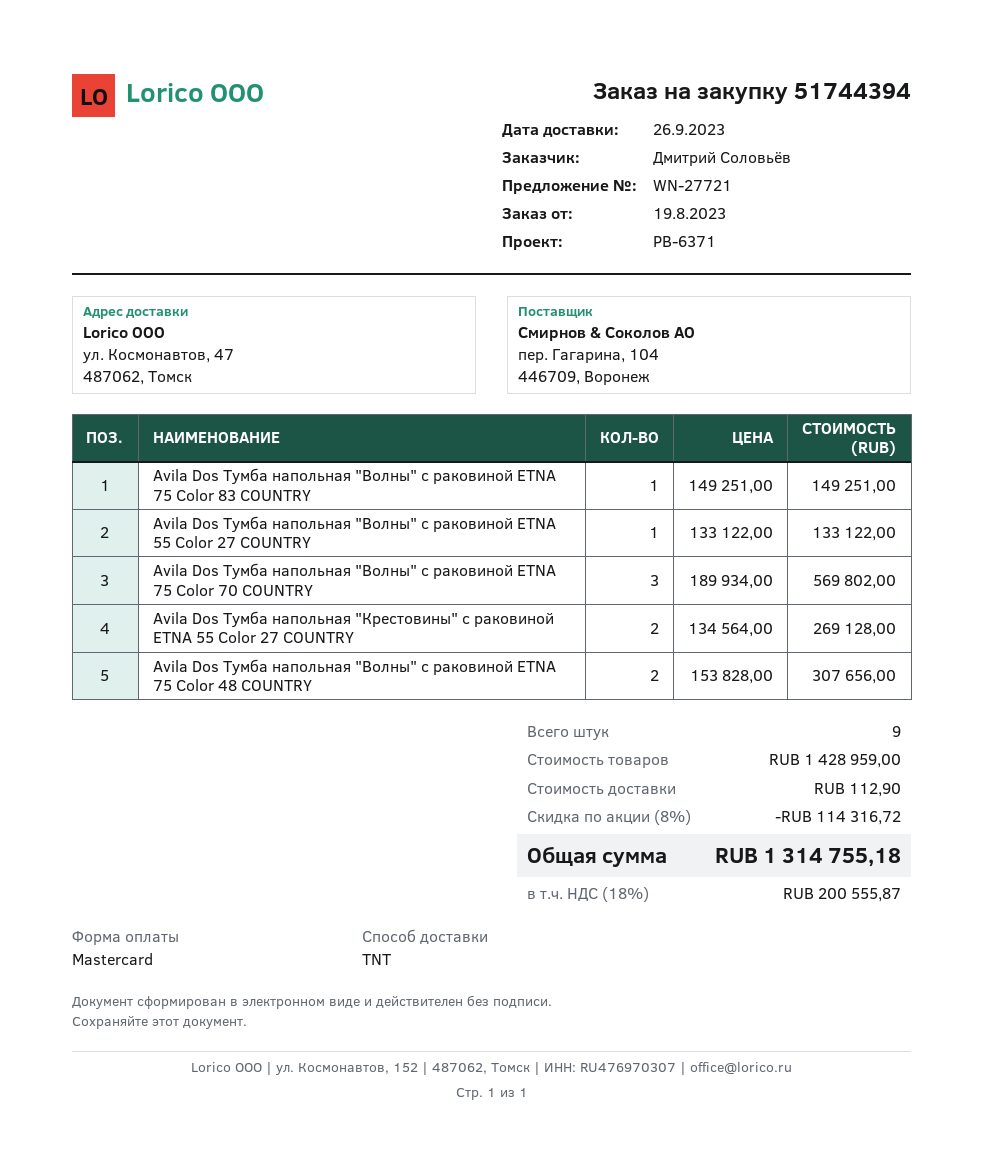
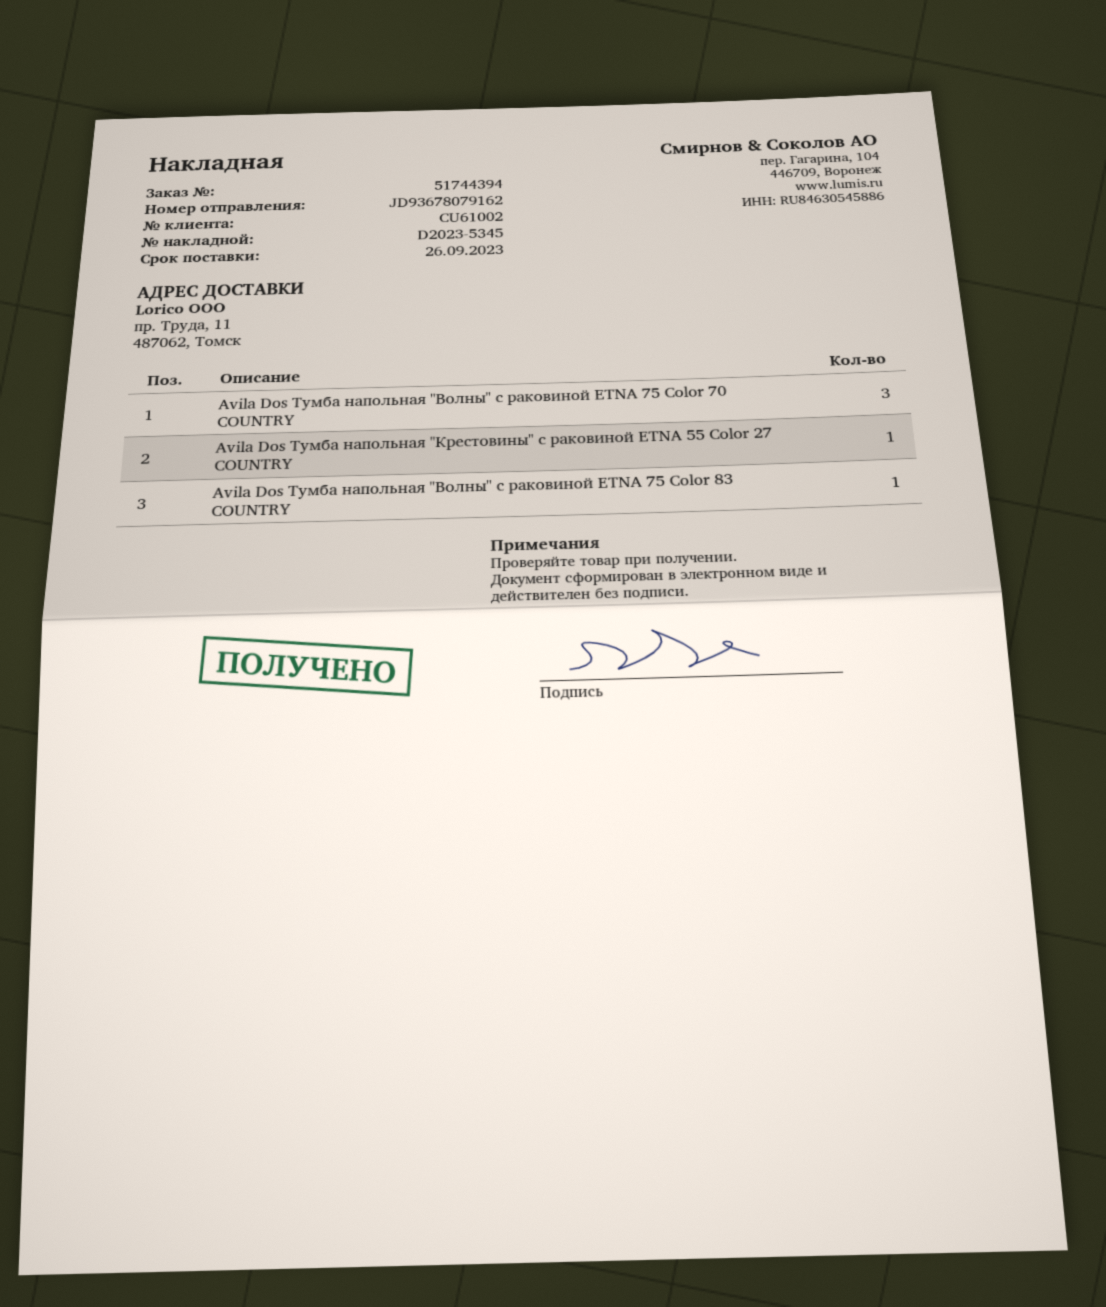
ship to: ул. Космонавтов, 47, 487062, Томск -> пр. Труда, 11, 487062, Томск
Avila Dos Тумба напольная "Волны" с раковиной ETNA 55 Color 27 COUNTRY: 1 -> none
Avila Dos Тумба напольная "Крестовины" с раковиной ETNA 55 Color 27 COUNTRY: 2 -> 1
Avila Dos Тумба напольная "Волны" с раковиной ETNA 75 Color 48 COUNTRY: 2 -> none

